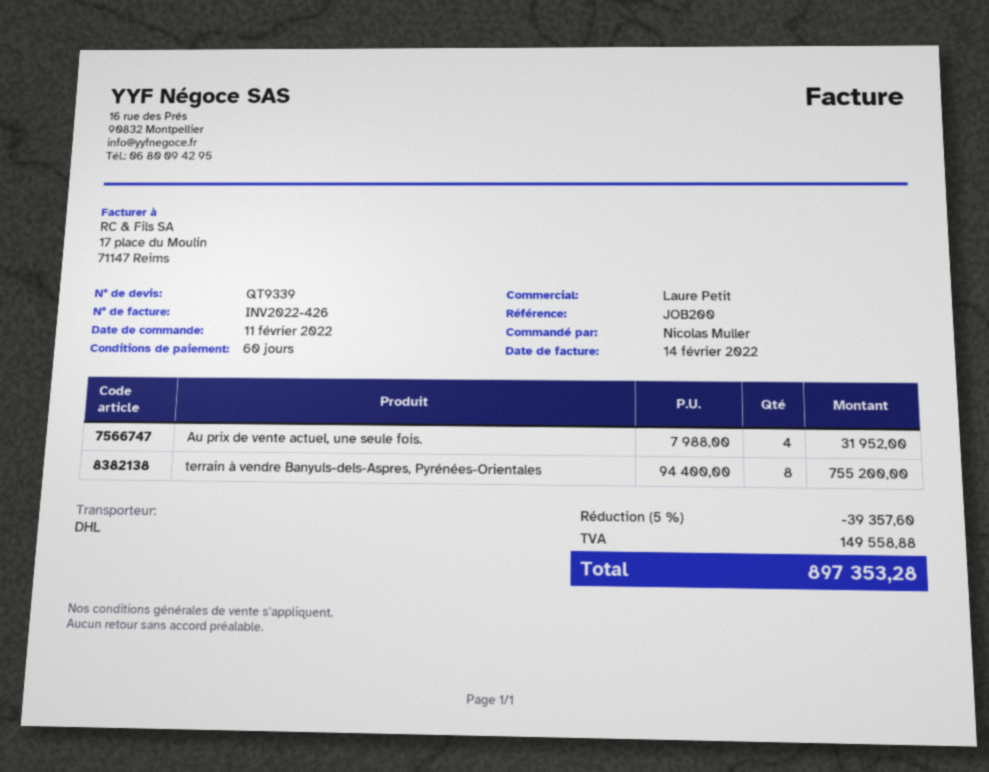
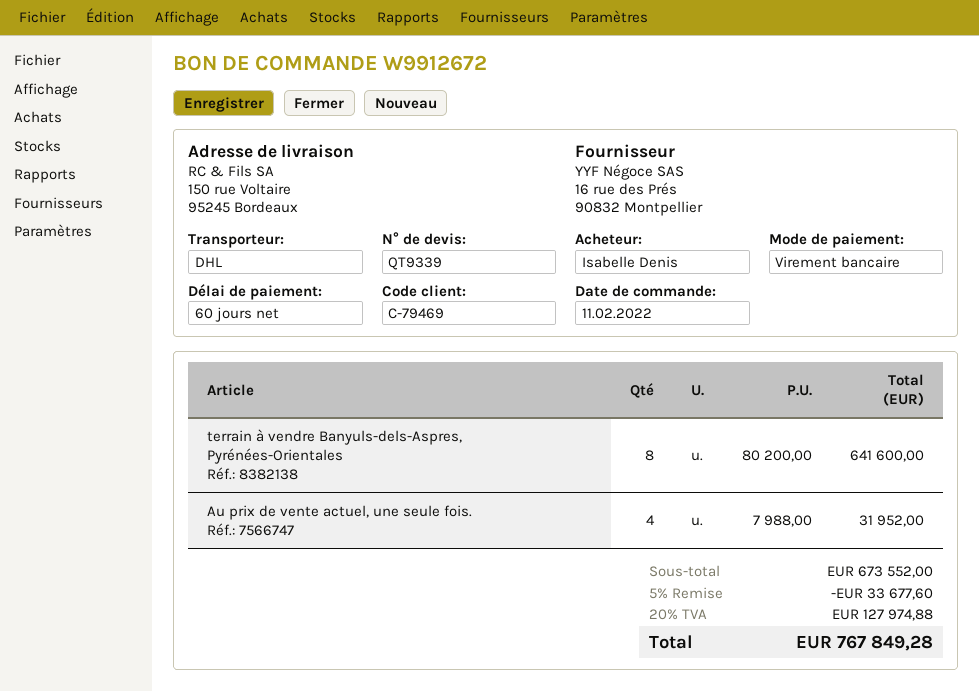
ordered by: Nicolas Muller -> Isabelle Denis
terrain à vendre Banyuls-dels-Aspres, Pyrénées-Orientales: 8 x 94400.00 = 755200.00 -> 8 x 80200.00 = 641600.00
discount: 5% = 39357.60 -> 5% = 33677.60
tax: 149558.88 -> 127974.88
total: 897353.28 -> 767849.28

